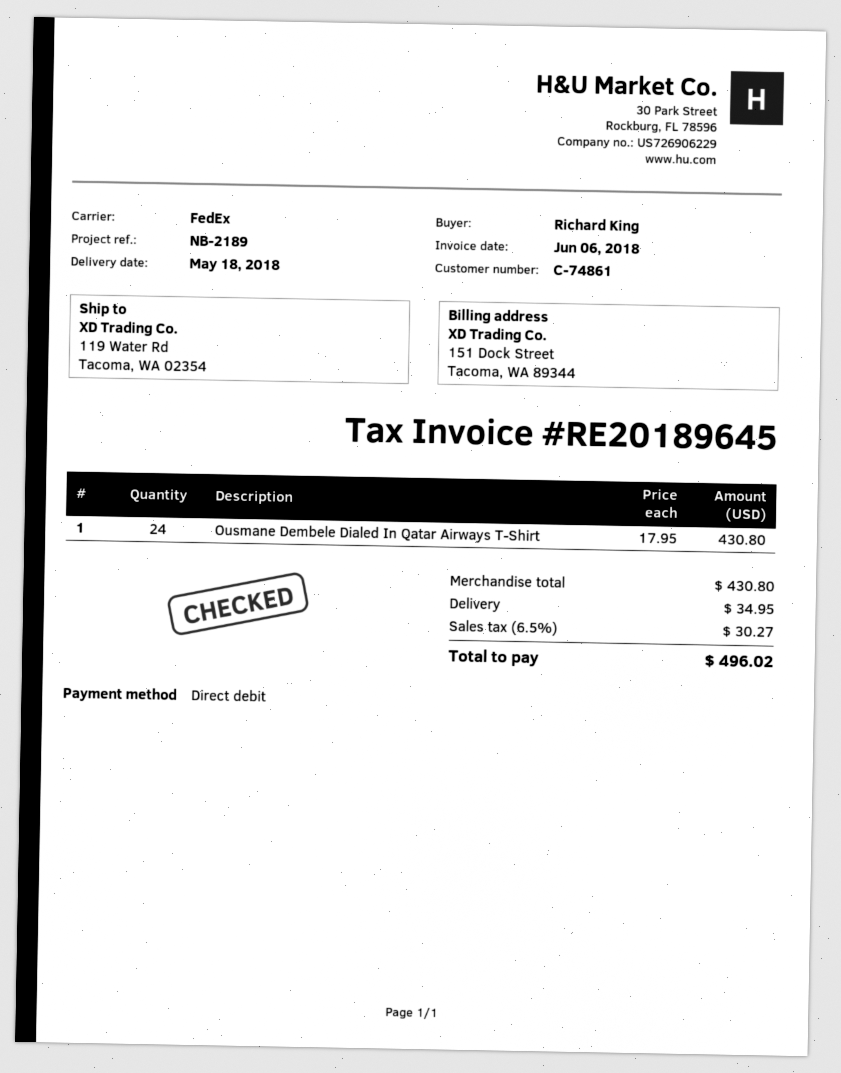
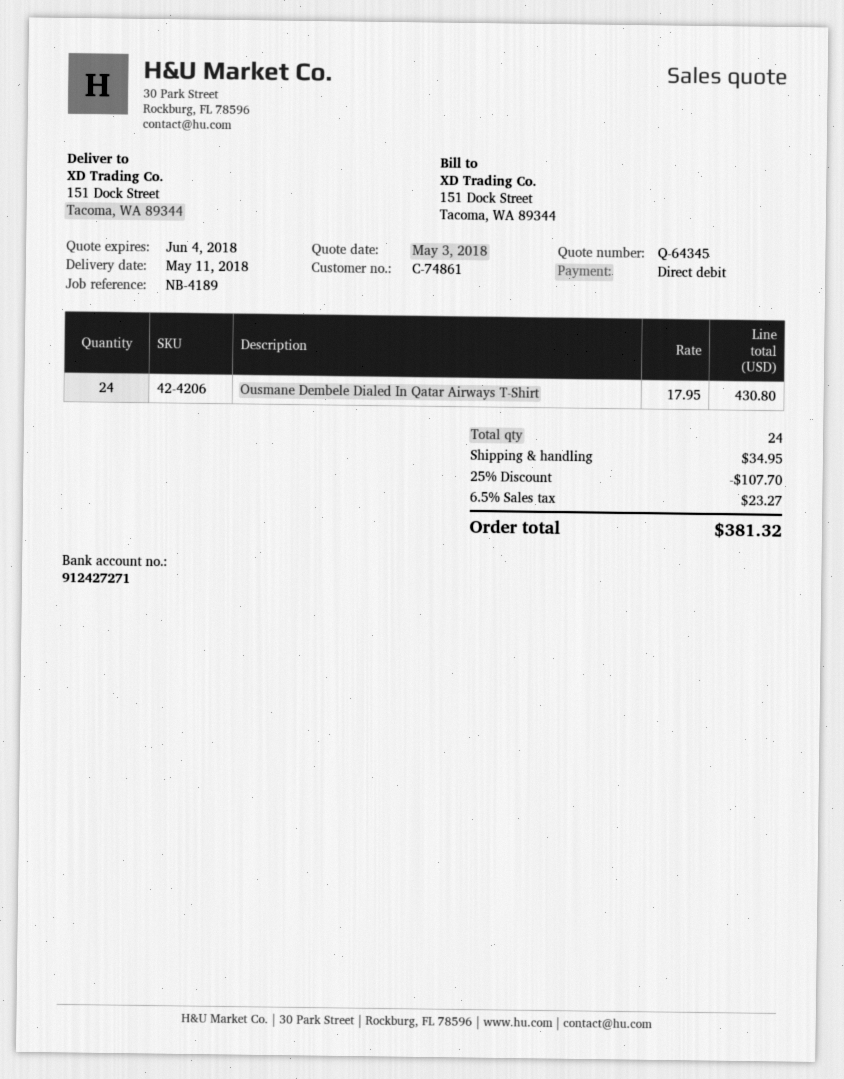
delivery date: 2018-05-18 -> 2018-05-11
reference: NB-2189 -> NB-4189
ship to: 119 Water Rd, Tacoma, WA 02354 -> 151 Dock Street, Tacoma, WA 89344
discount: none -> 25% = 107.70
tax: 6.5% = 30.27 -> 6.5% = 23.27
total: 496.02 -> 381.32

